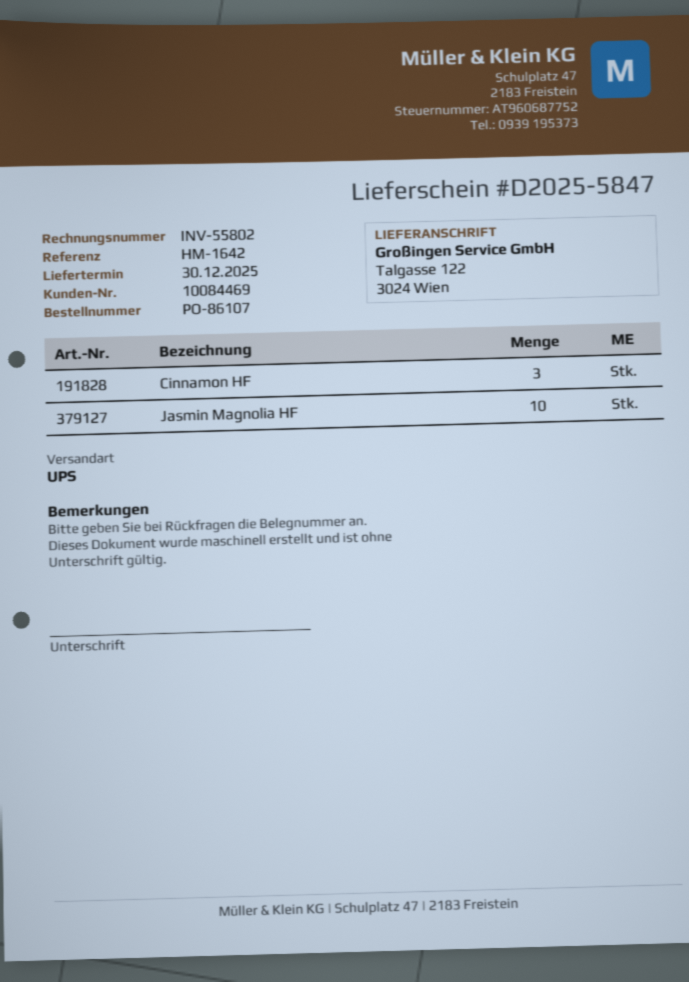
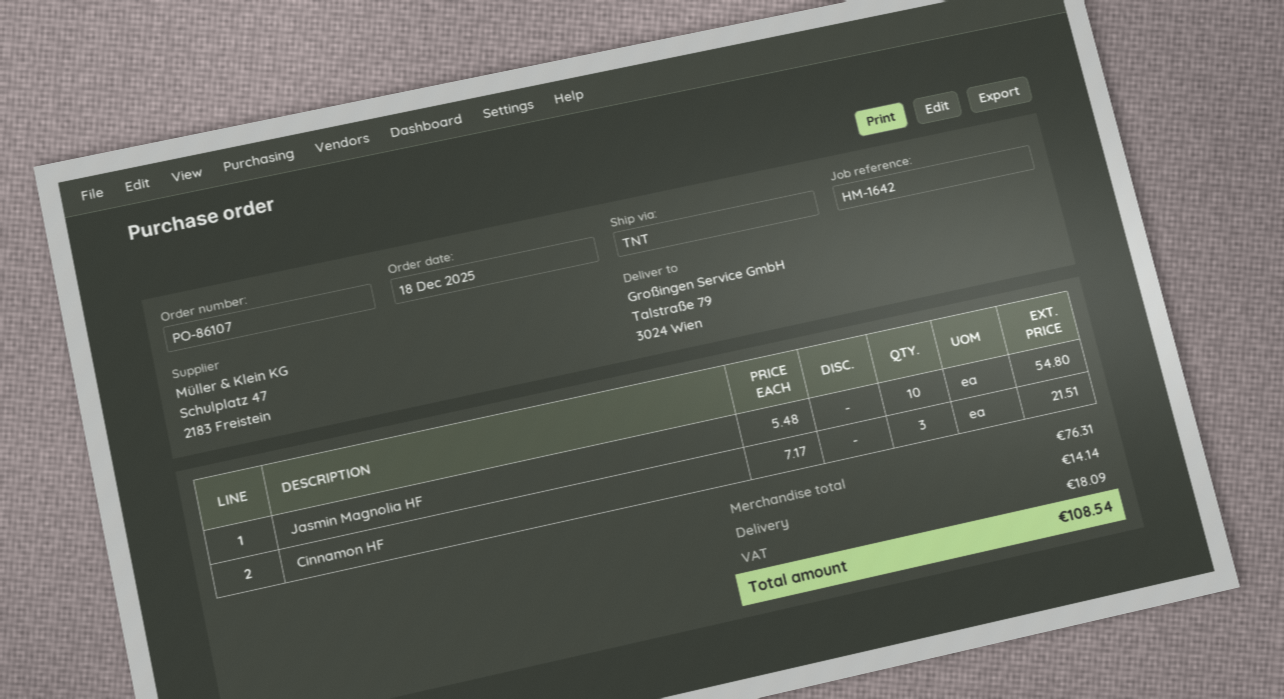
shipping method: UPS -> TNT
ship to: Talgasse 122, 3024 Wien -> Talstraße 79, 3024 Wien

